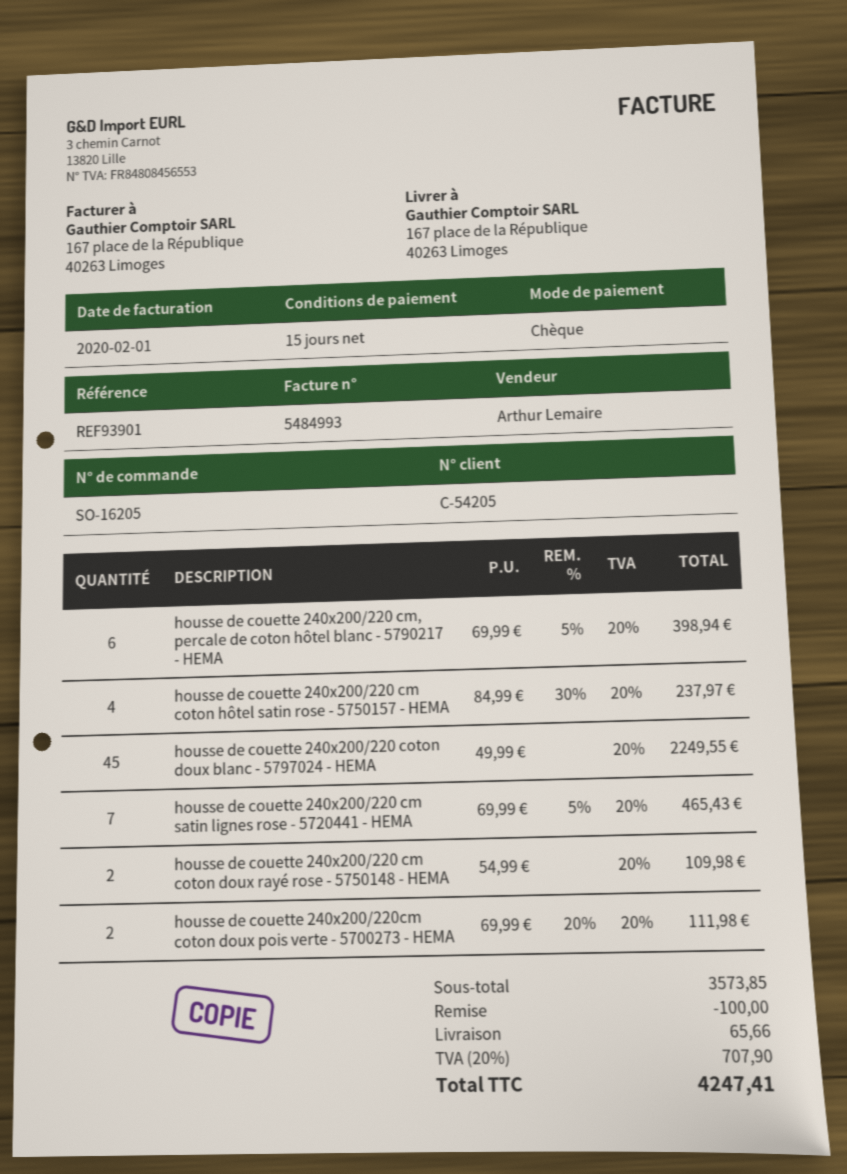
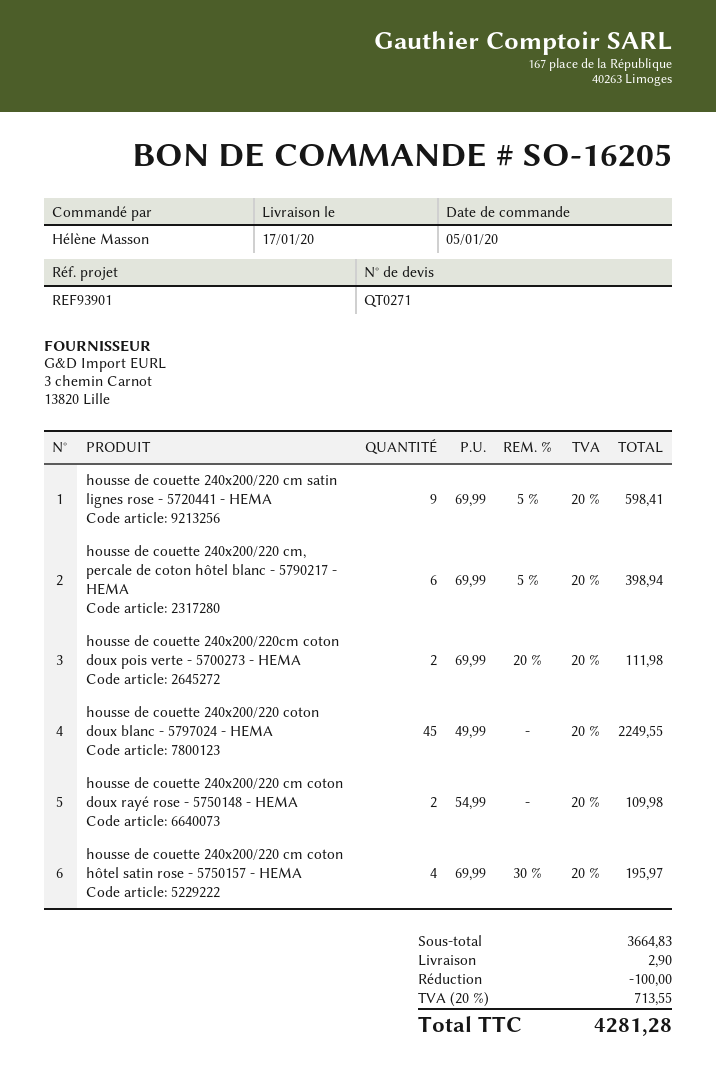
housse de couette 240x200/220 cm coton hôtel satin rose - 5750157 - HEMA: 4 x 84.99 - 30% = 237.97 -> 4 x 69.99 - 30% = 195.97
housse de couette 240x200/220 cm satin lignes rose - 5720441 - HEMA: 7 x 69.99 - 5% = 465.43 -> 9 x 69.99 - 5% = 598.41
subtotal: 3573.85 -> 3664.83
shipping: 65.66 -> 2.90
tax: 20% = 707.90 -> 20% = 713.55
total: 4247.41 -> 4281.28

